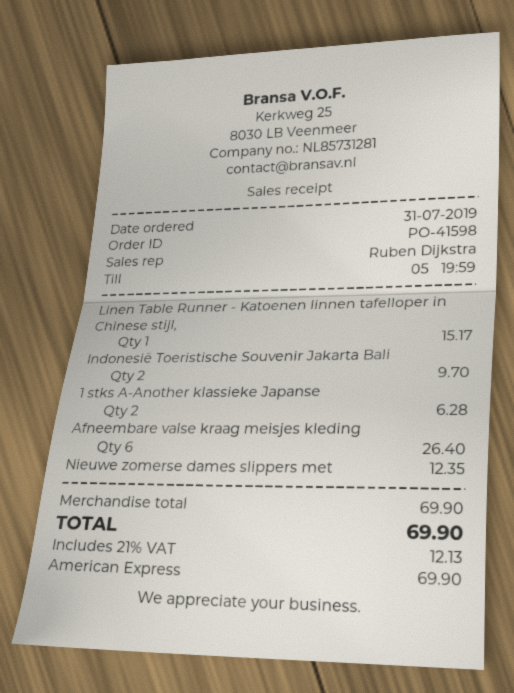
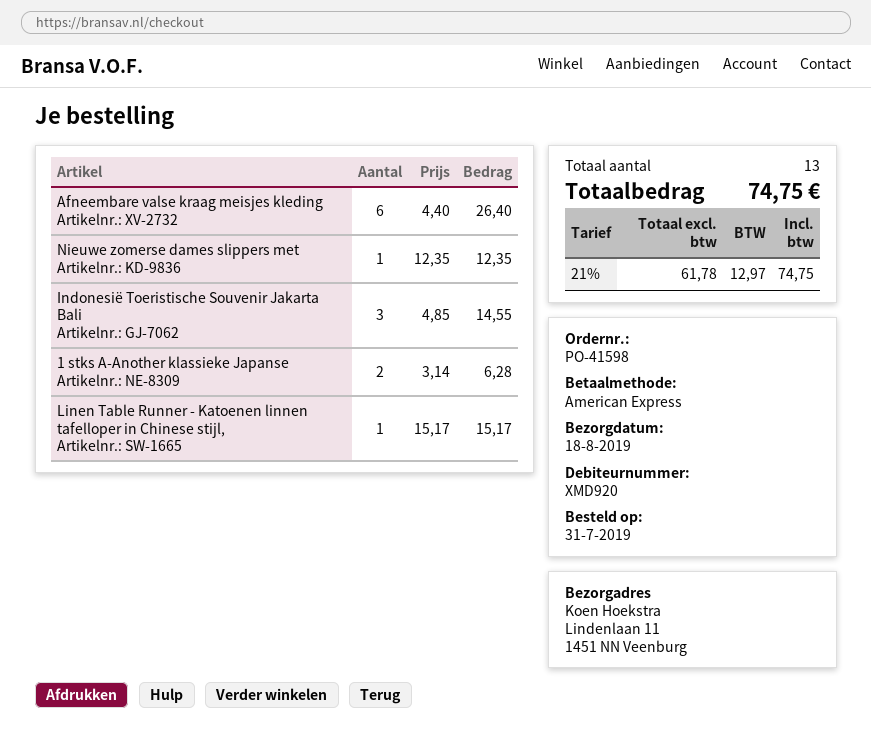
Indonesië Toeristische Souvenir Jakarta Bali: 2 for 9.70 -> 3 for 14.55
tax: 21% = 12.13 -> 21% = 12.97
total: 69.90 -> 74.75

